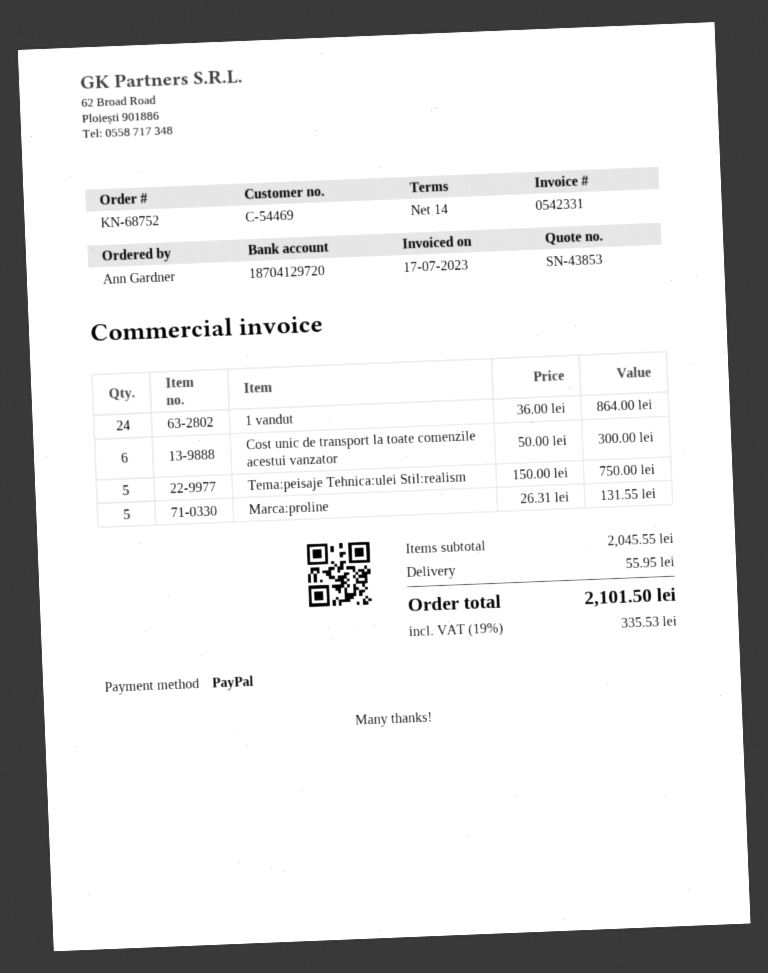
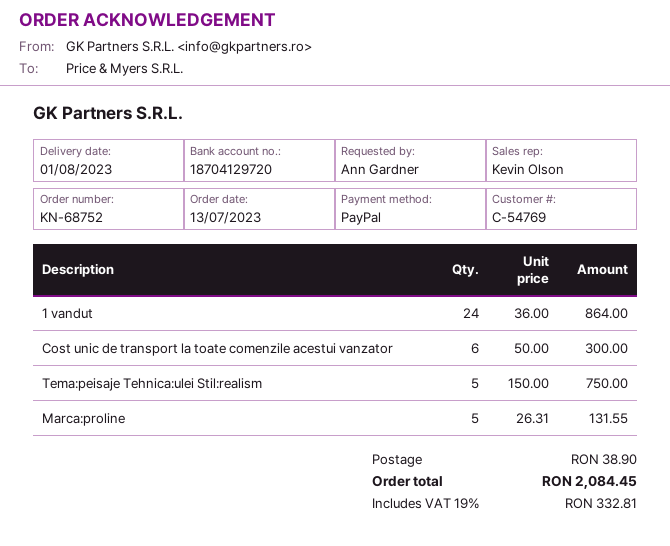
customer number: C-54469 -> C-54769
shipping: 55.95 -> 38.90
tax: 19% = 335.53 -> 19% = 332.81
total: 2101.50 -> 2084.45

